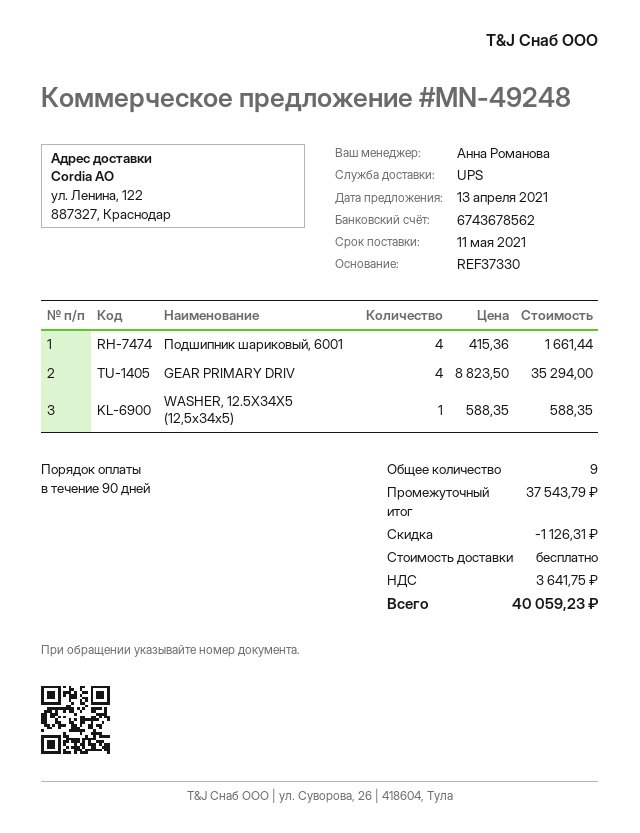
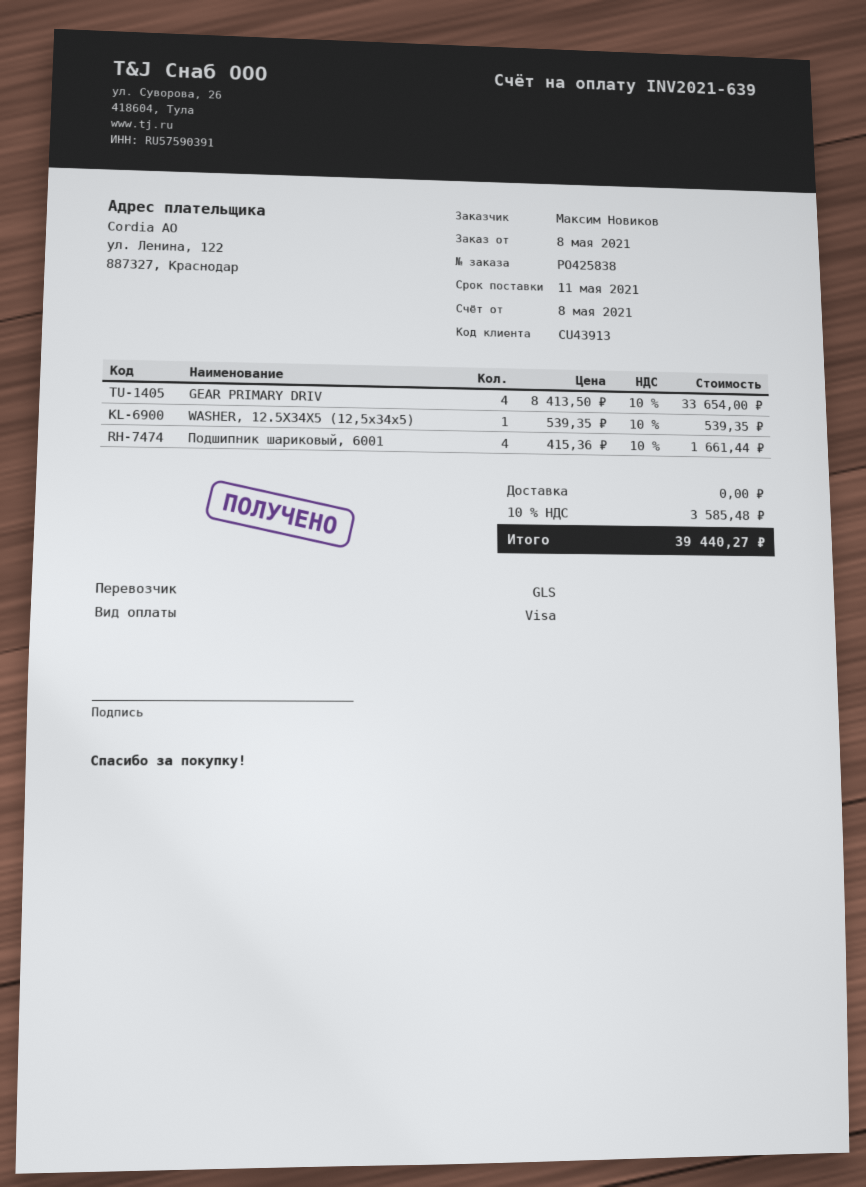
shipping method: UPS -> GLS
GEAR PRIMARY DRIV: 4 x 8823.50 = 35294.00 -> 4 x 8413.50 = 33654.00
WASHER, 12.5X34X5 (12,5x34x5): 1 x 588.35 = 588.35 -> 1 x 539.35 = 539.35
discount: 1126.31 -> none
tax: 3641.75 -> 3585.48
total: 40059.23 -> 39440.27

